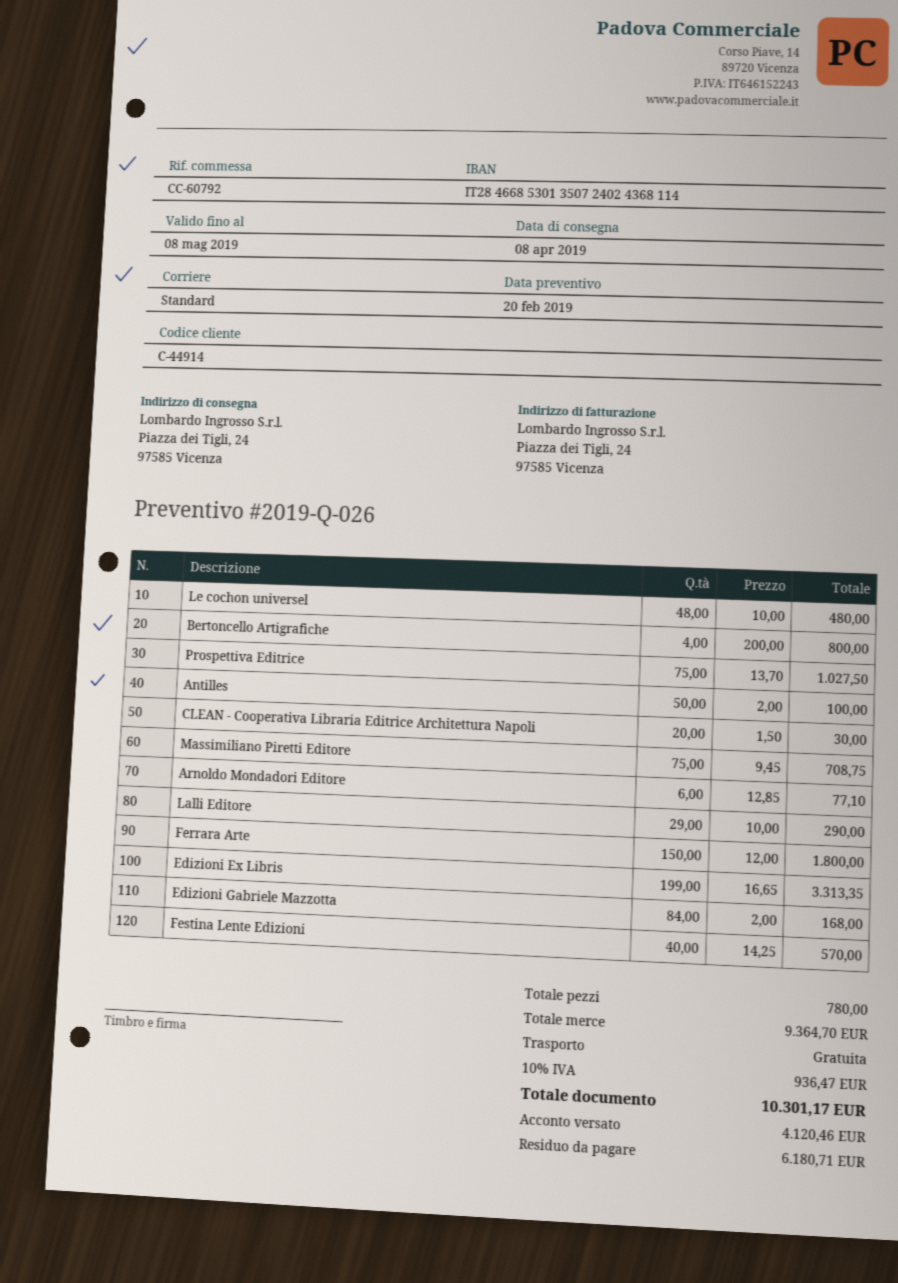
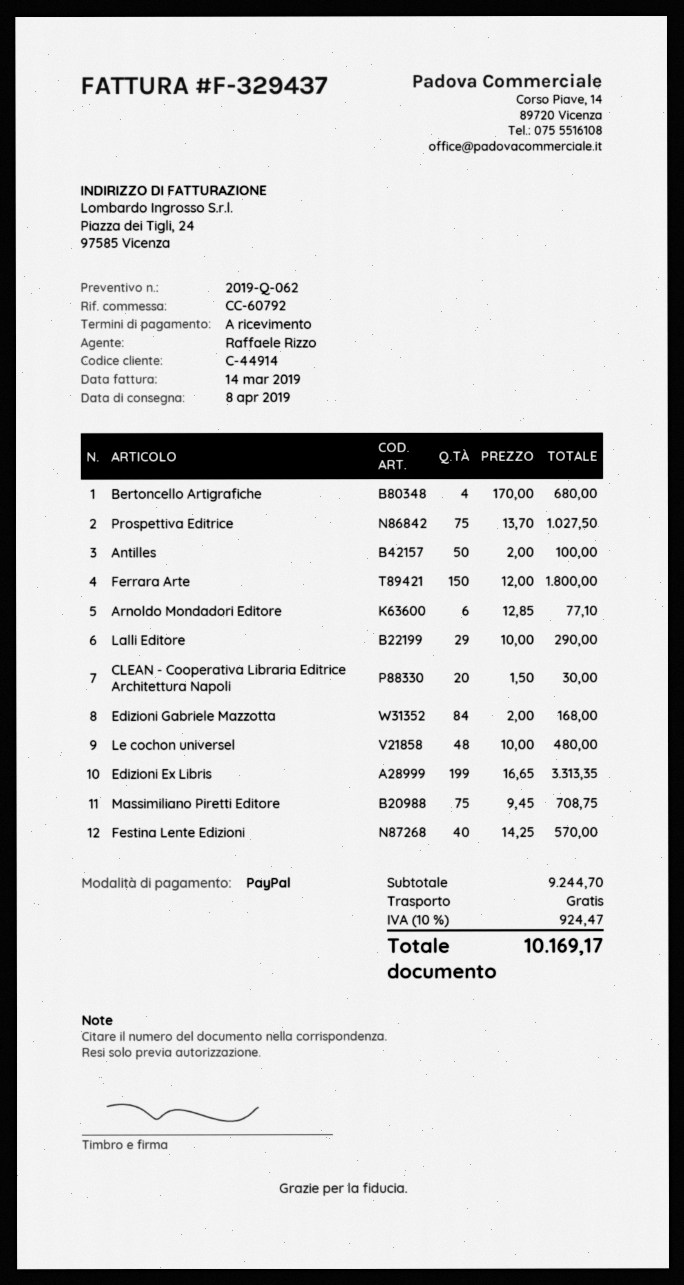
quote number: 2019-Q-026 -> 2019-Q-062
Bertoncello Artigrafiche: 4 x 200.00 = 800.00 -> 4 x 170.00 = 680.00
subtotal: 9364.70 -> 9244.70
tax: 10% = 936.47 -> 10% = 924.47
total: 10301.17 -> 10169.17

